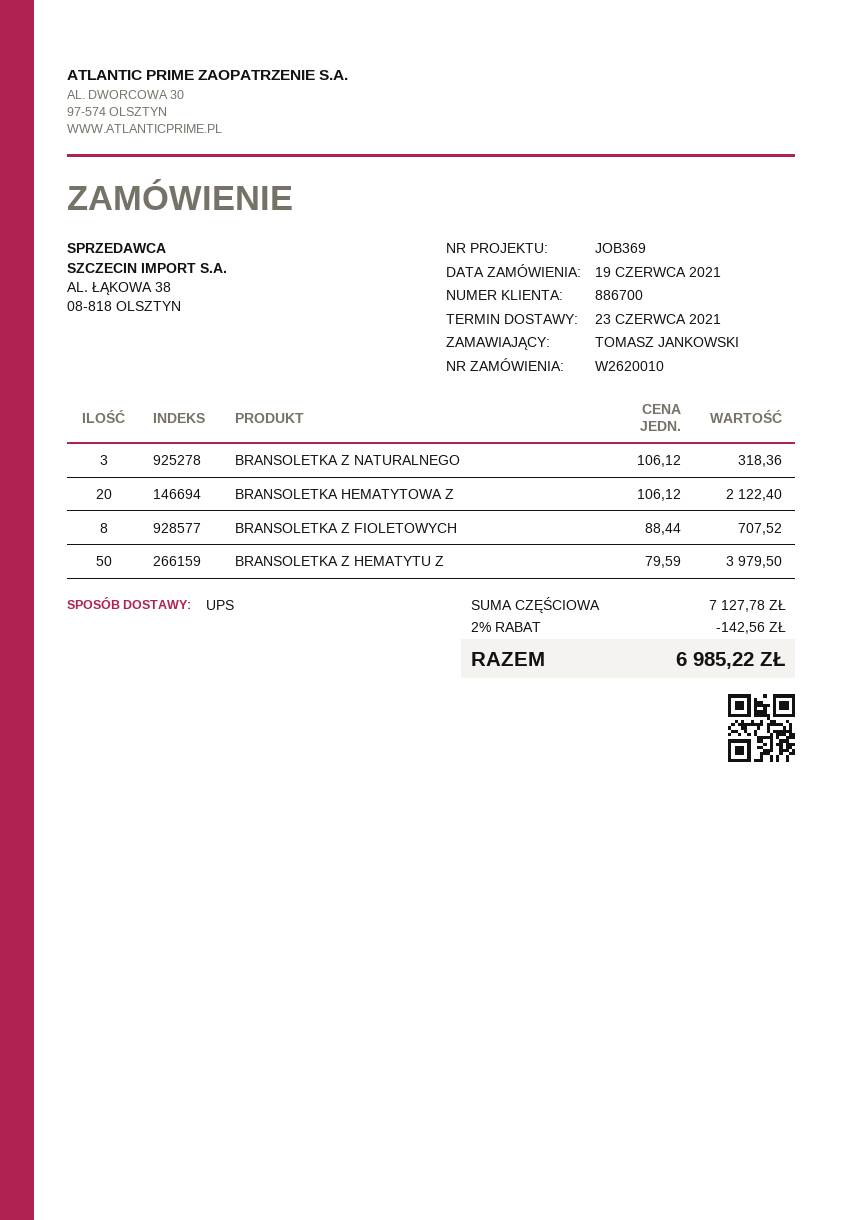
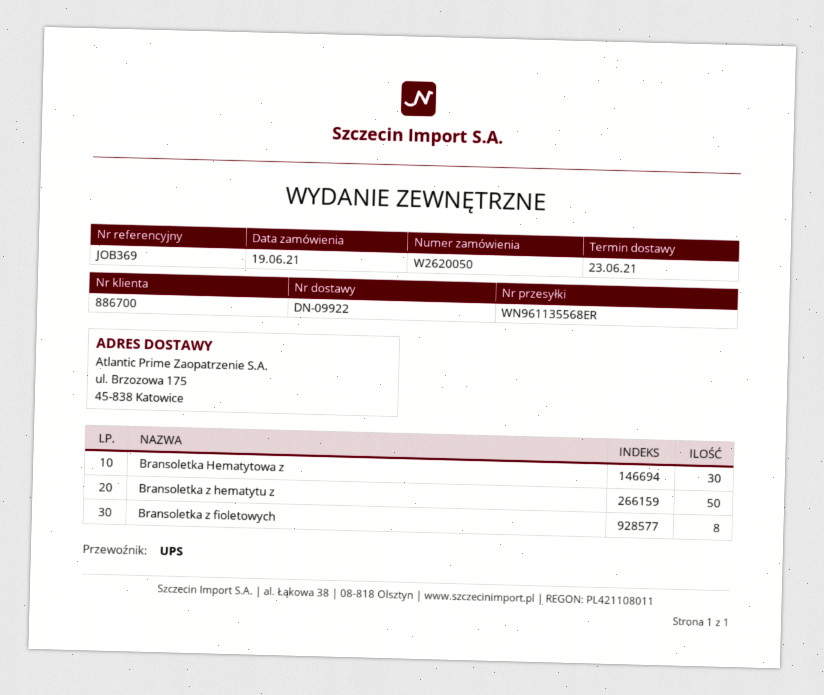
order number: W2620010 -> W2620050
BRANSOLETKA Z NATURALNEGO: 3 -> none
BRANSOLETKA HEMATYTOWA Z: 20 -> 30

